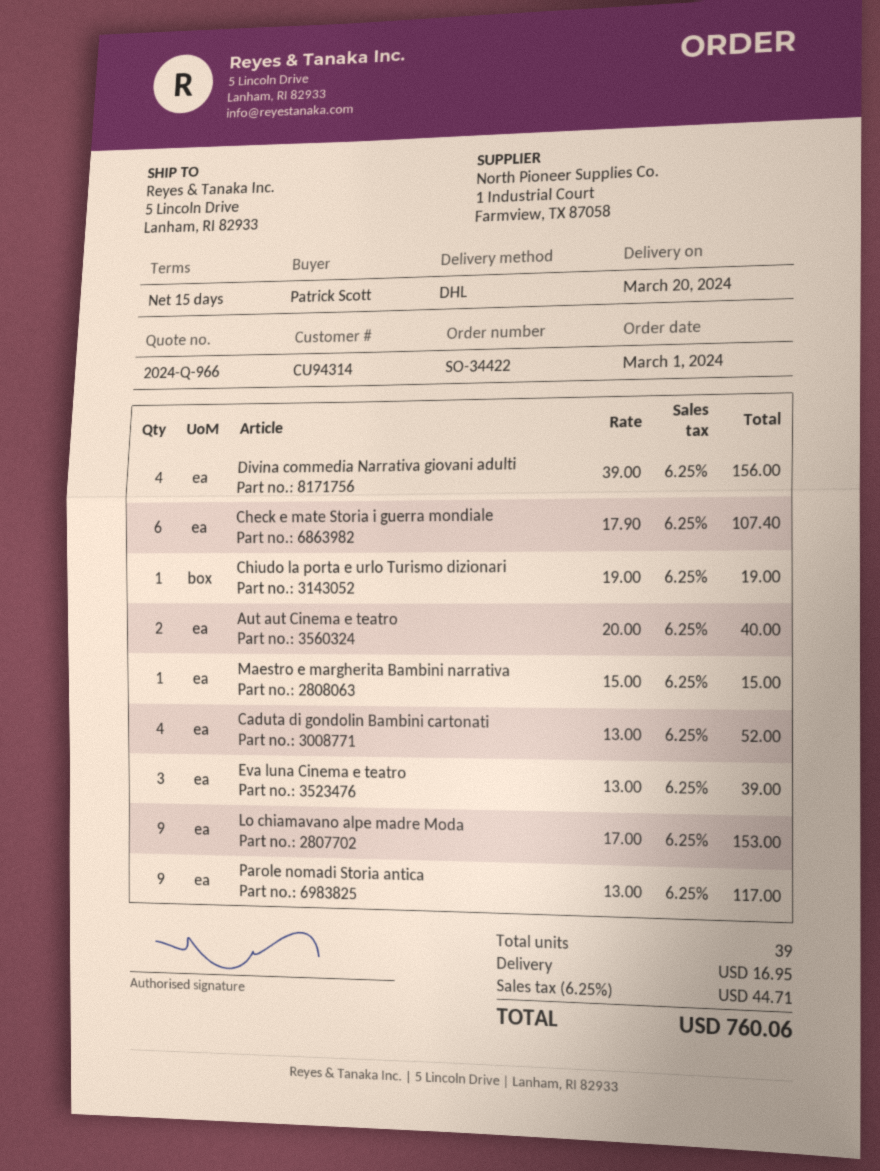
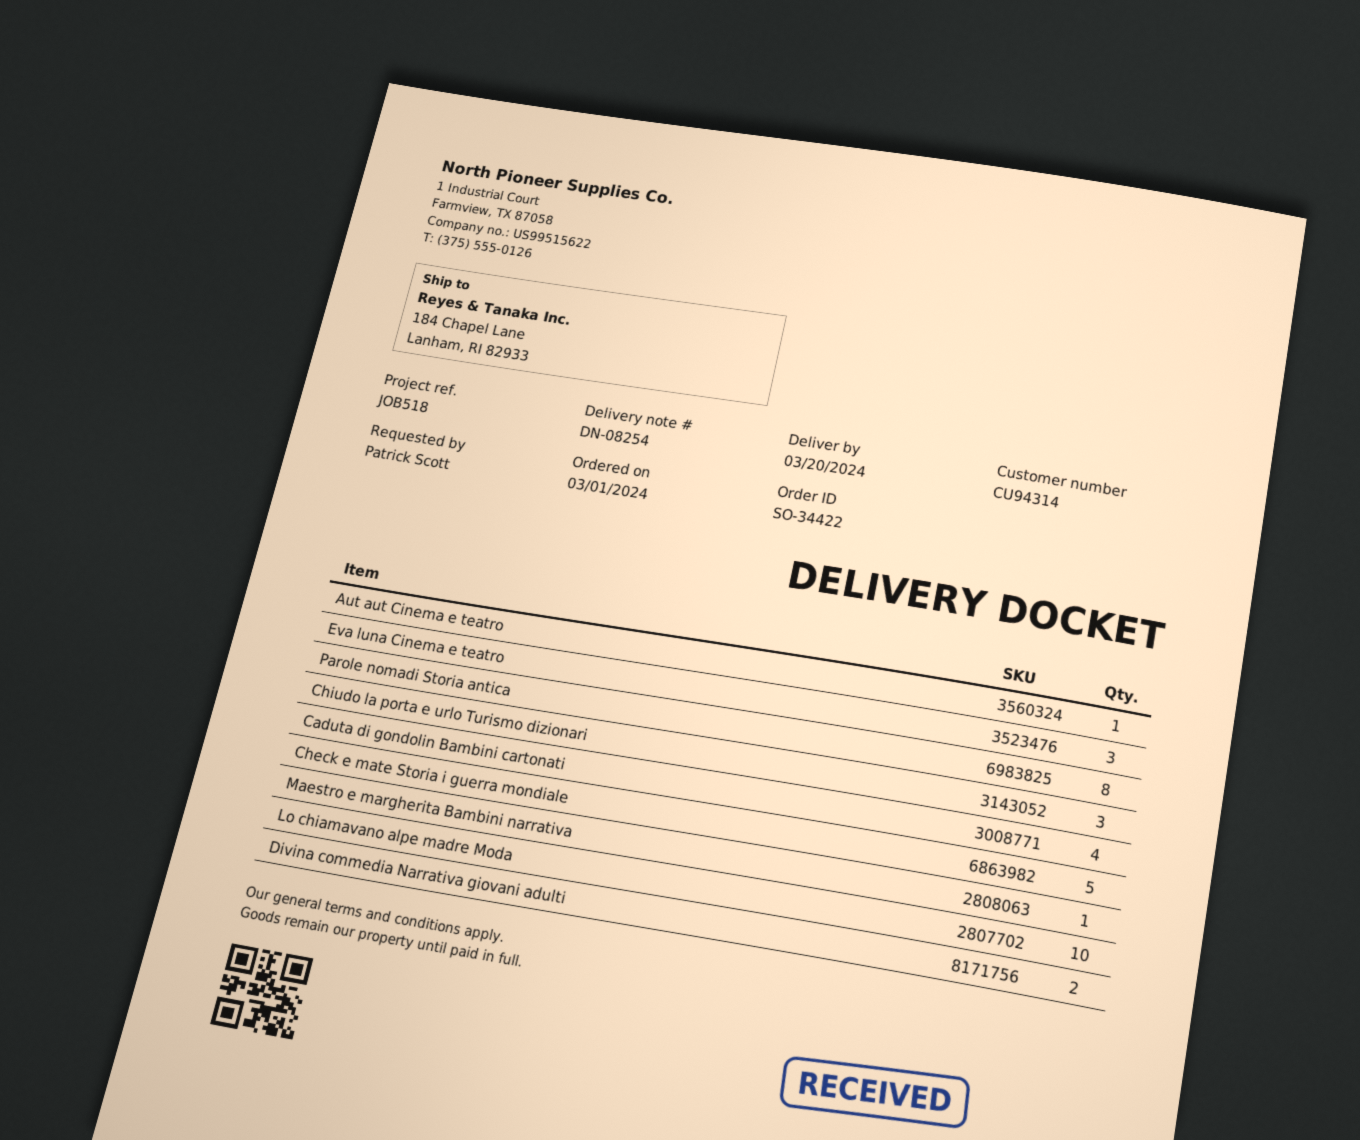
ship to: 5 Lincoln Drive, Lanham, RI 82933 -> 184 Chapel Lane, Lanham, RI 82933
Divina commedia Narrativa giovani adulti: 4 -> 2
Check e mate Storia i guerra mondiale: 6 -> 5
Chiudo la porta e urlo Turismo dizionari: 1 -> 3
Aut aut Cinema e teatro: 2 -> 1
Lo chiamavano alpe madre Moda: 9 -> 10
Parole nomadi Storia antica: 9 -> 8

